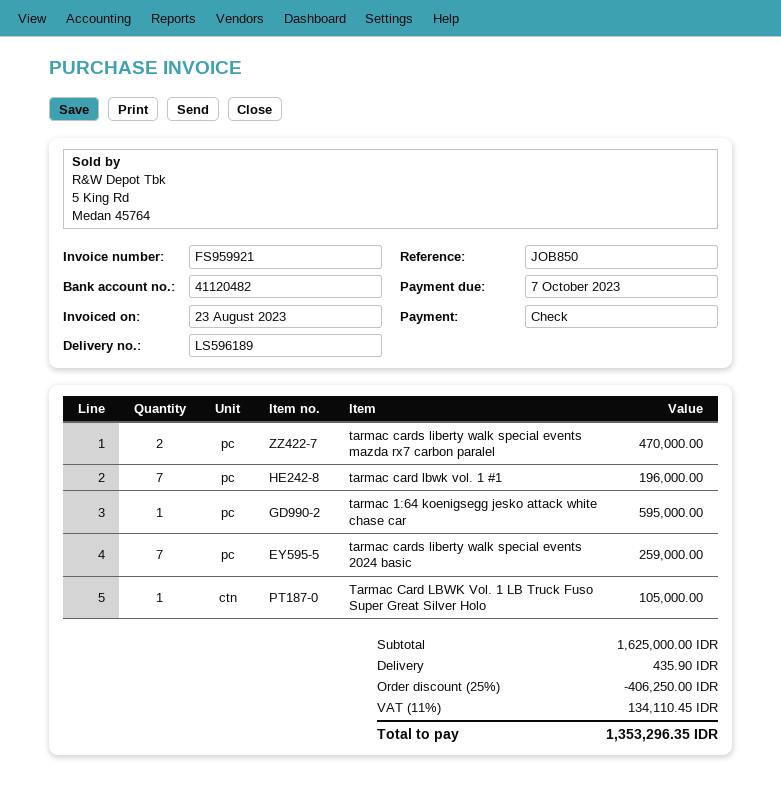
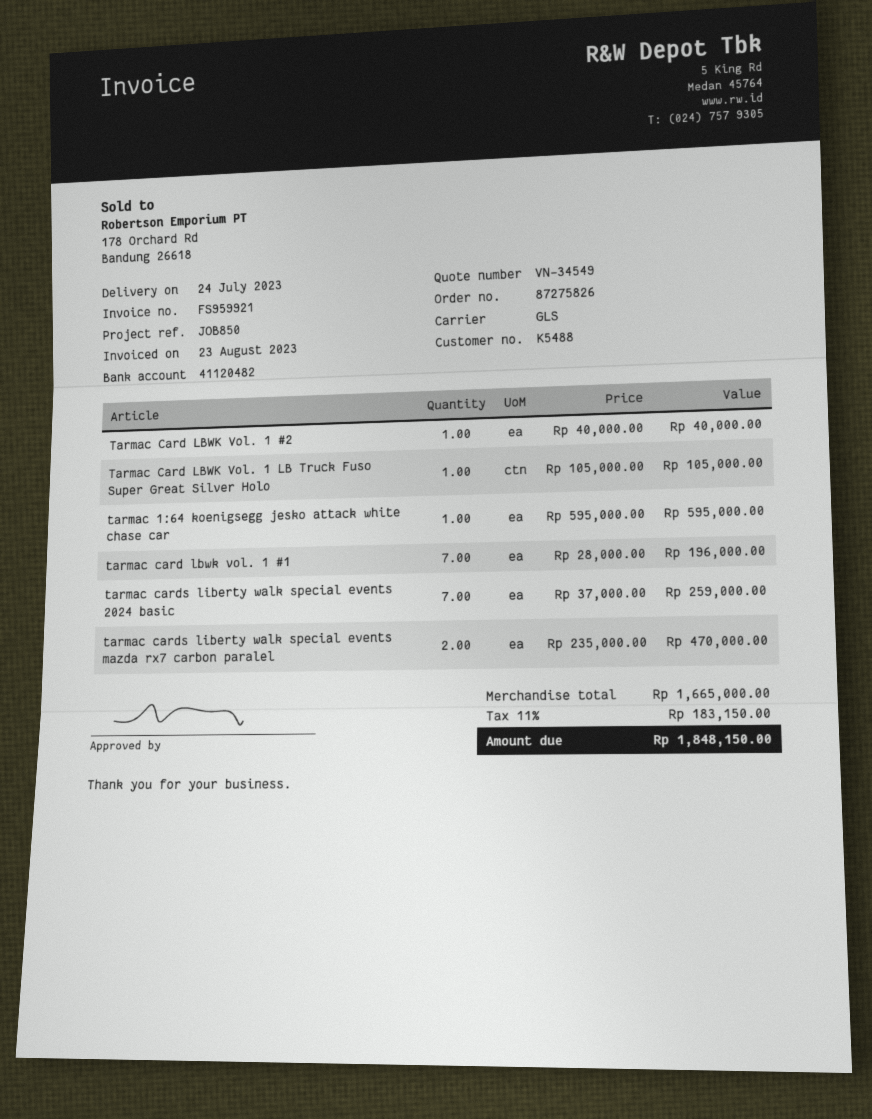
Tarmac Card LBWK Vol. 1 #2: none -> 1 for 40000.00
subtotal: 1625000.00 -> 1665000.00
discount: 25% = 406250.00 -> none
shipping: 435.90 -> none
tax: 11% = 134110.45 -> 11% = 183150.00
total: 1353296.35 -> 1848150.00

